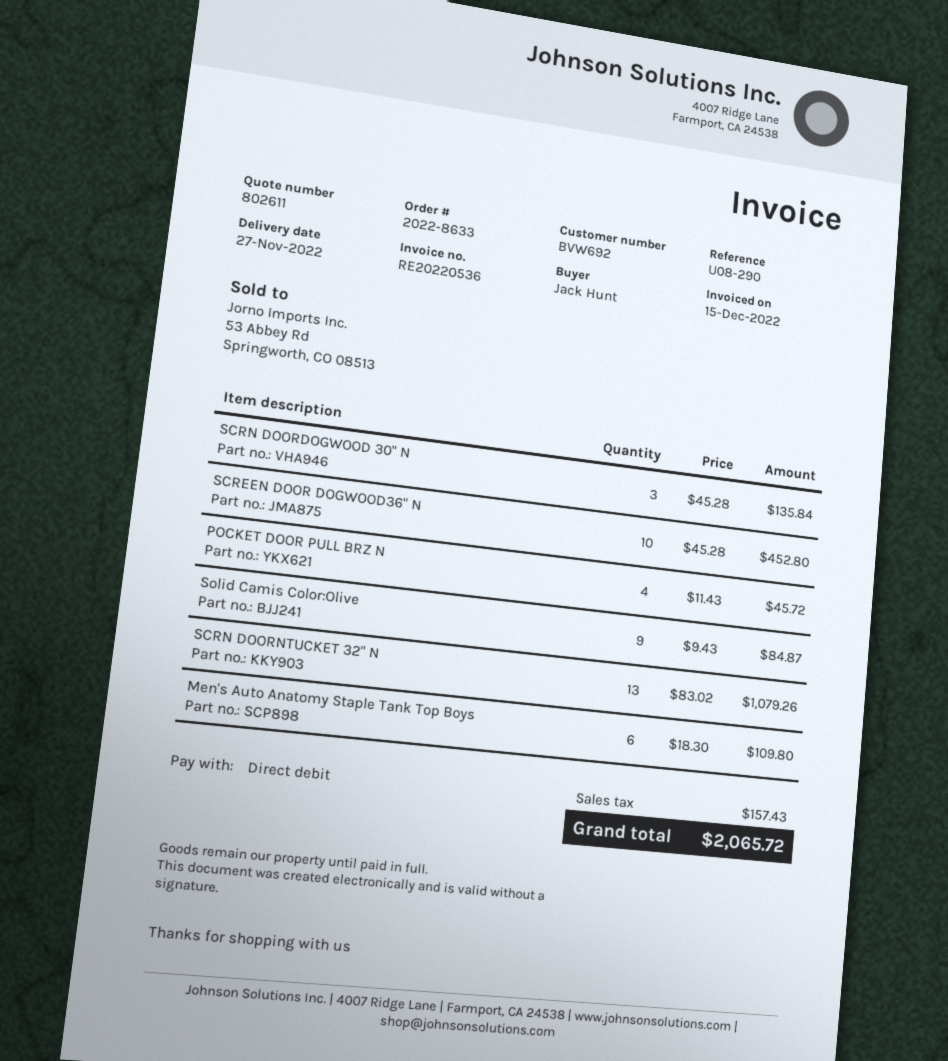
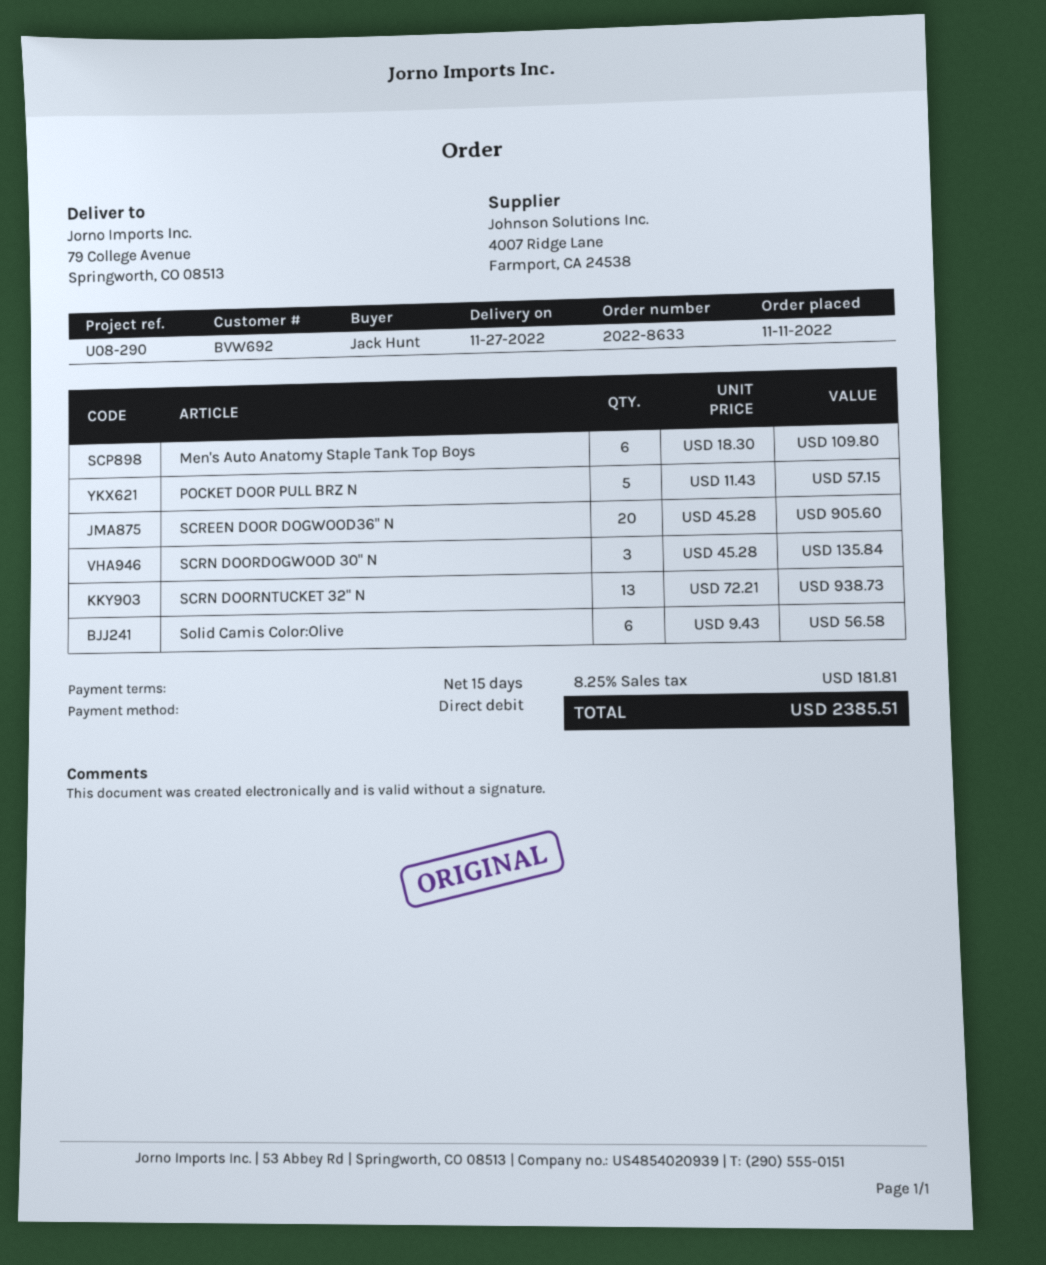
SCREEN DOOR DOGWOOD36" N: 10 x 45.28 = 452.80 -> 20 x 45.28 = 905.60
POCKET DOOR PULL BRZ N: 4 x 11.43 = 45.72 -> 5 x 11.43 = 57.15
Solid Camis Color:Olive: 9 x 9.43 = 84.87 -> 6 x 9.43 = 56.58
SCRN DOORNTUCKET 32" N: 13 x 83.02 = 1079.26 -> 13 x 72.21 = 938.73
tax: 157.43 -> 181.81
total: 2065.72 -> 2385.51

